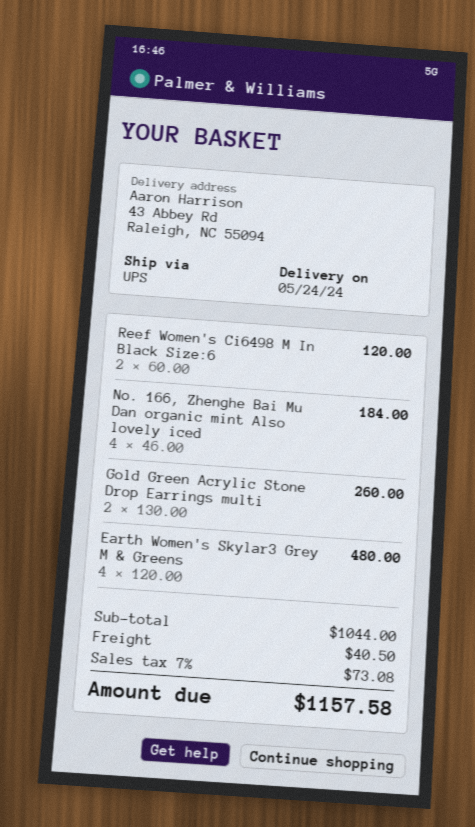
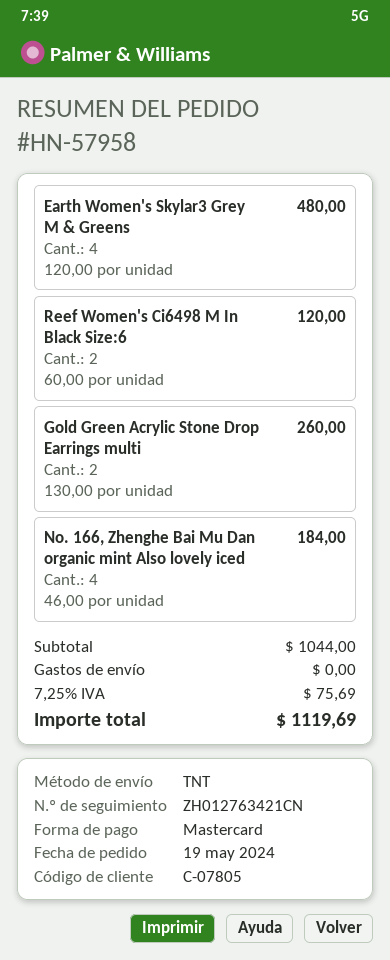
shipping method: UPS -> TNT
shipping: 40.50 -> 0.00
tax: 7% = 73.08 -> 7.25% = 75.69
total: 1157.58 -> 1119.69

